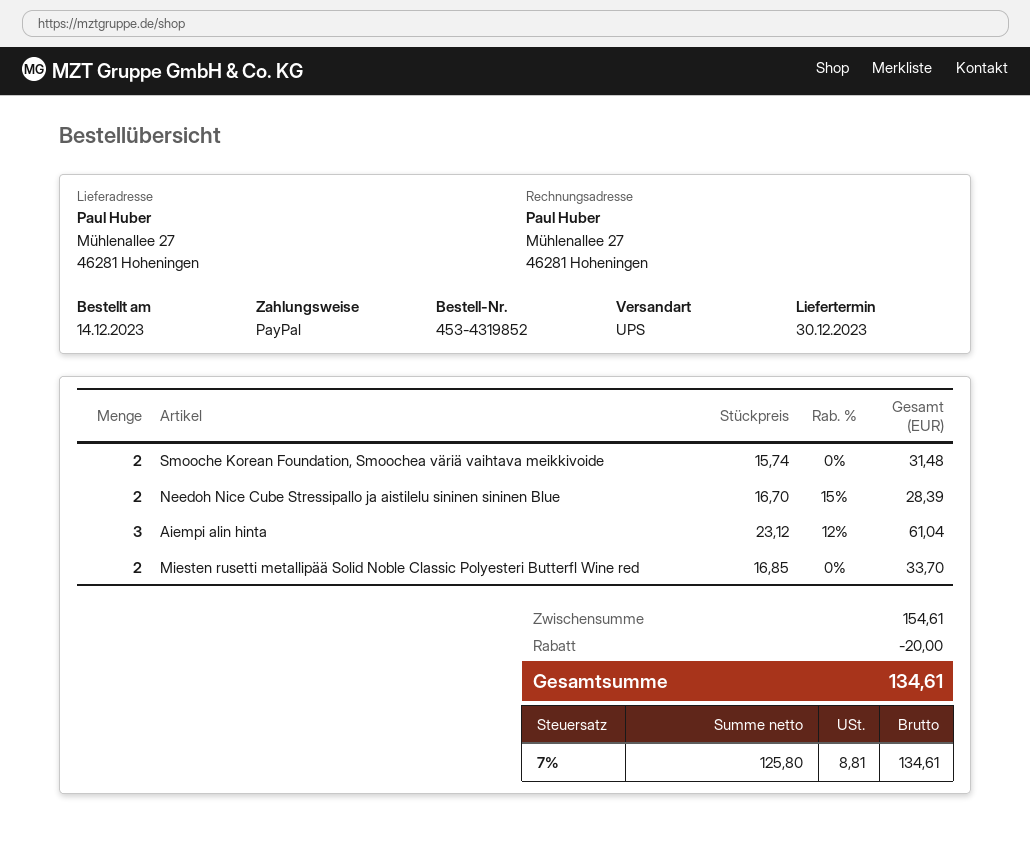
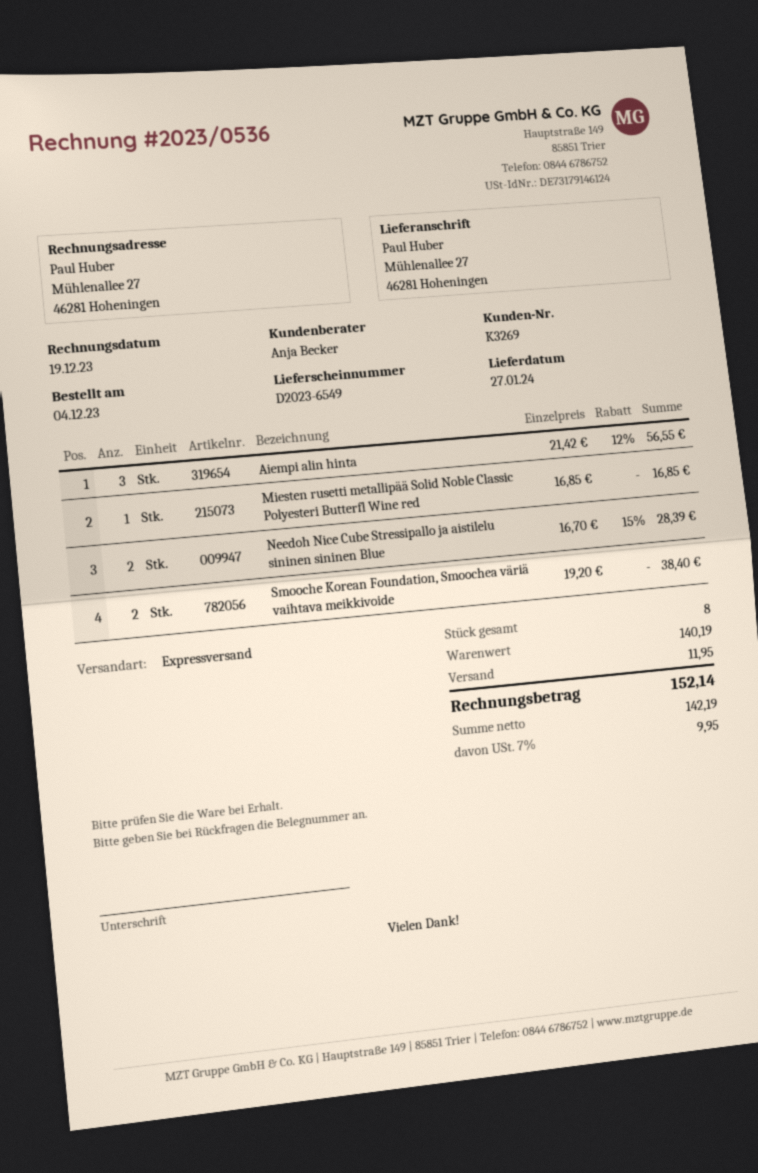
order date: 2023-12-14 -> 2023-12-04
delivery date: 2023-12-30 -> 2024-01-27
shipping method: UPS -> express
Smooche Korean Foundation, Smoochea väriä vaihtava meikkivoide: 2 x 15.74 = 31.48 -> 2 x 19.20 = 38.40
Aiempi alin hinta: 3 x 23.12 - 12% = 61.04 -> 3 x 21.42 - 12% = 56.55
Miesten rusetti metallipää Solid Noble Classic Polyesteri Butterfl Wine red: 2 x 16.85 = 33.70 -> 1 x 16.85 = 16.85
subtotal: 154.61 -> 140.19
discount: 20.00 -> none
shipping: none -> 11.95
net: 125.80 -> 142.19
tax: 7% = 8.81 -> 7% = 9.95
total: 134.61 -> 152.14

